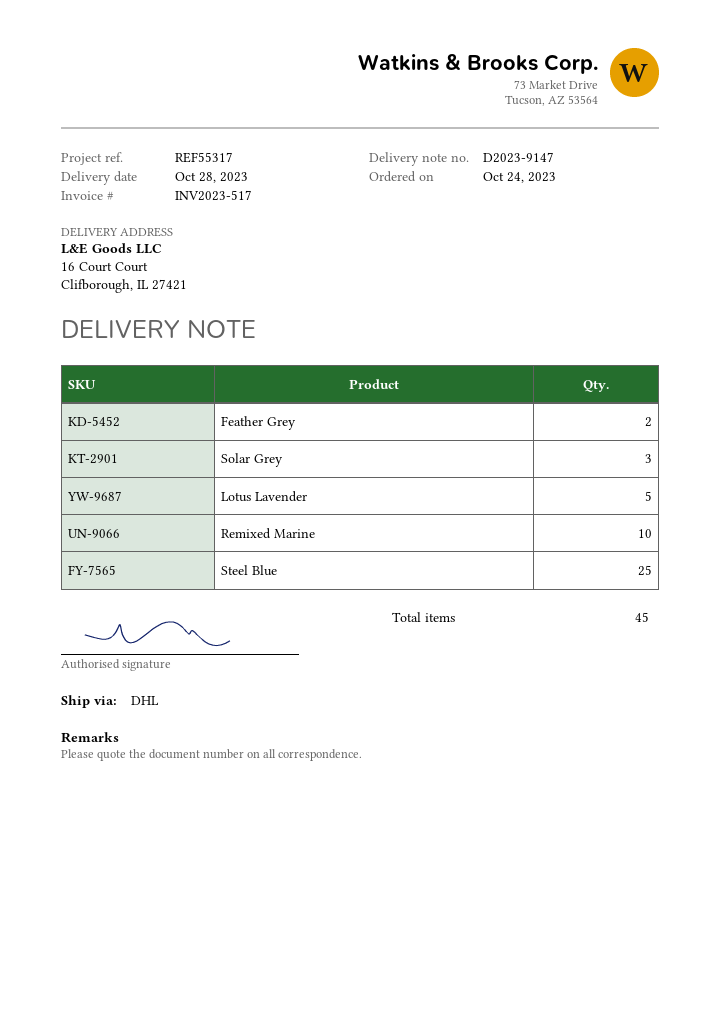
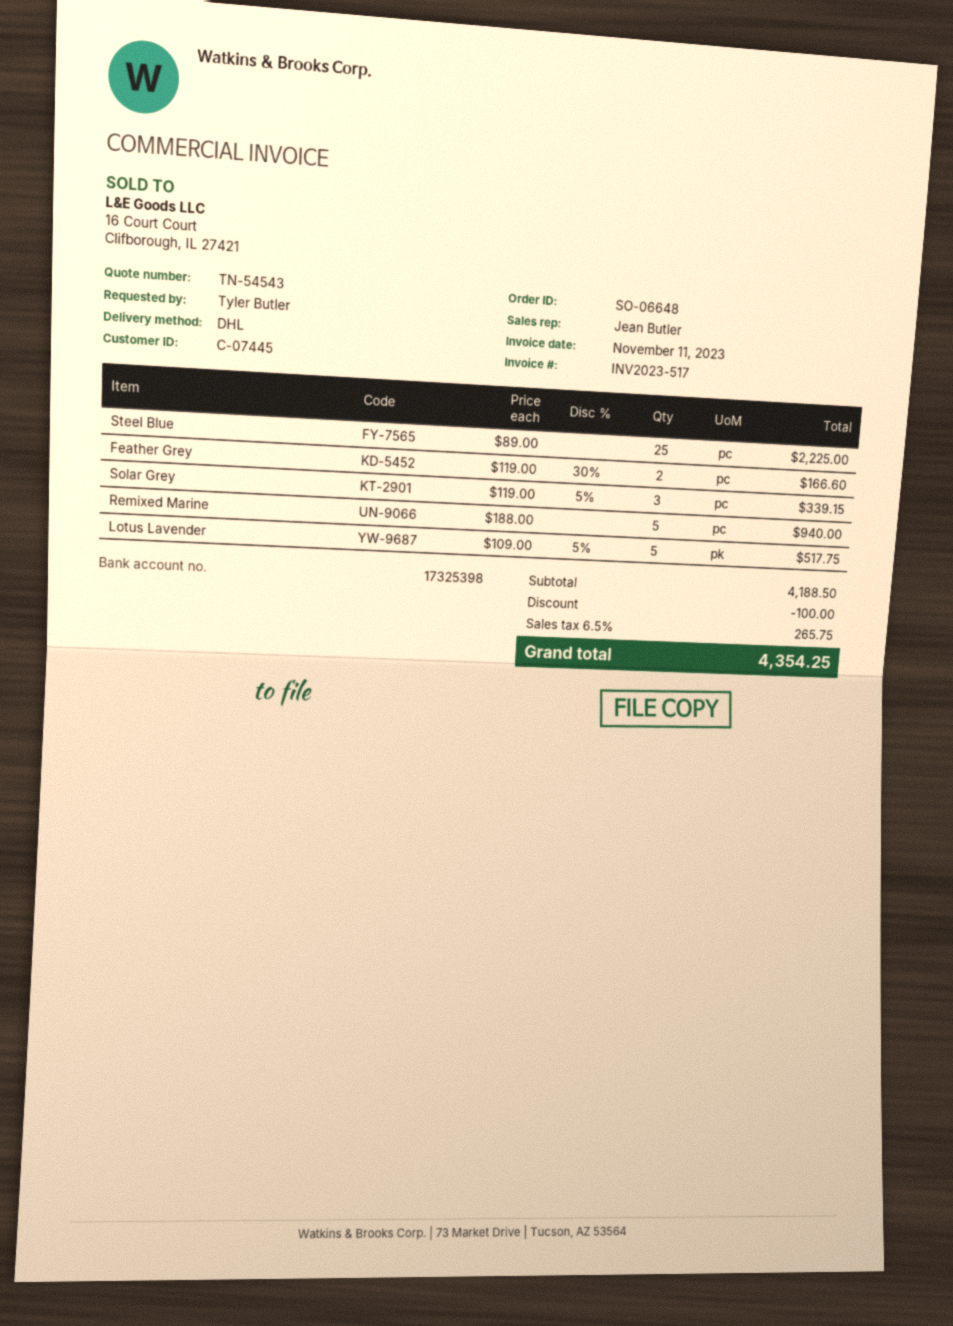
Remixed Marine: 10 -> 5

